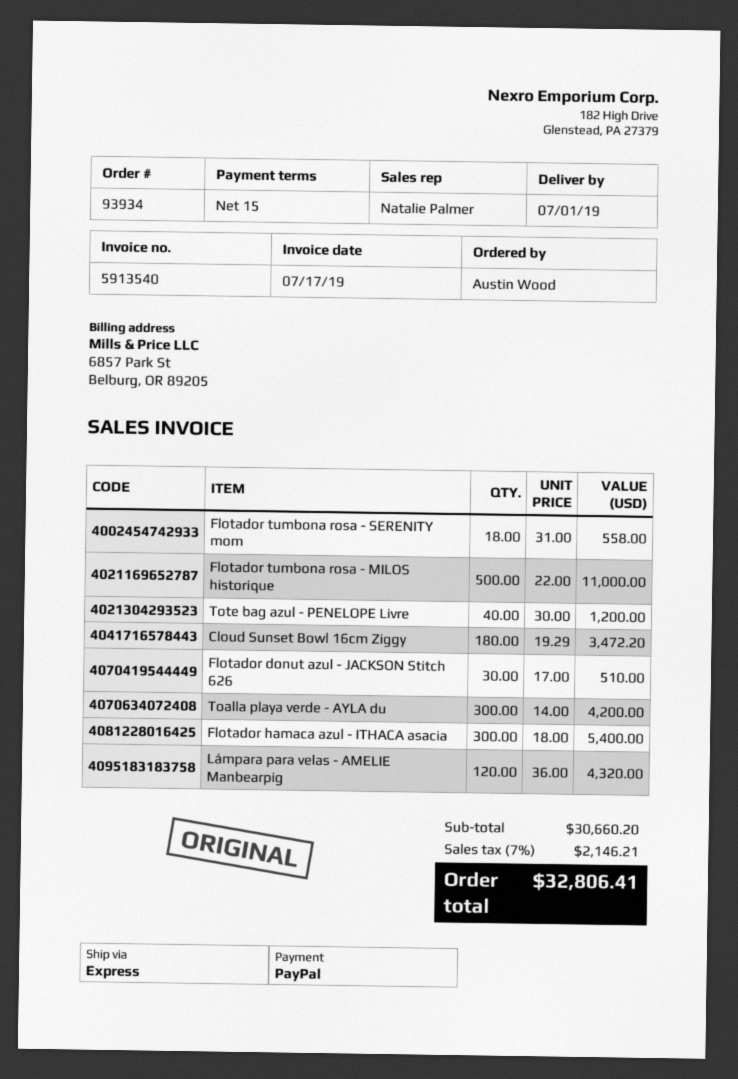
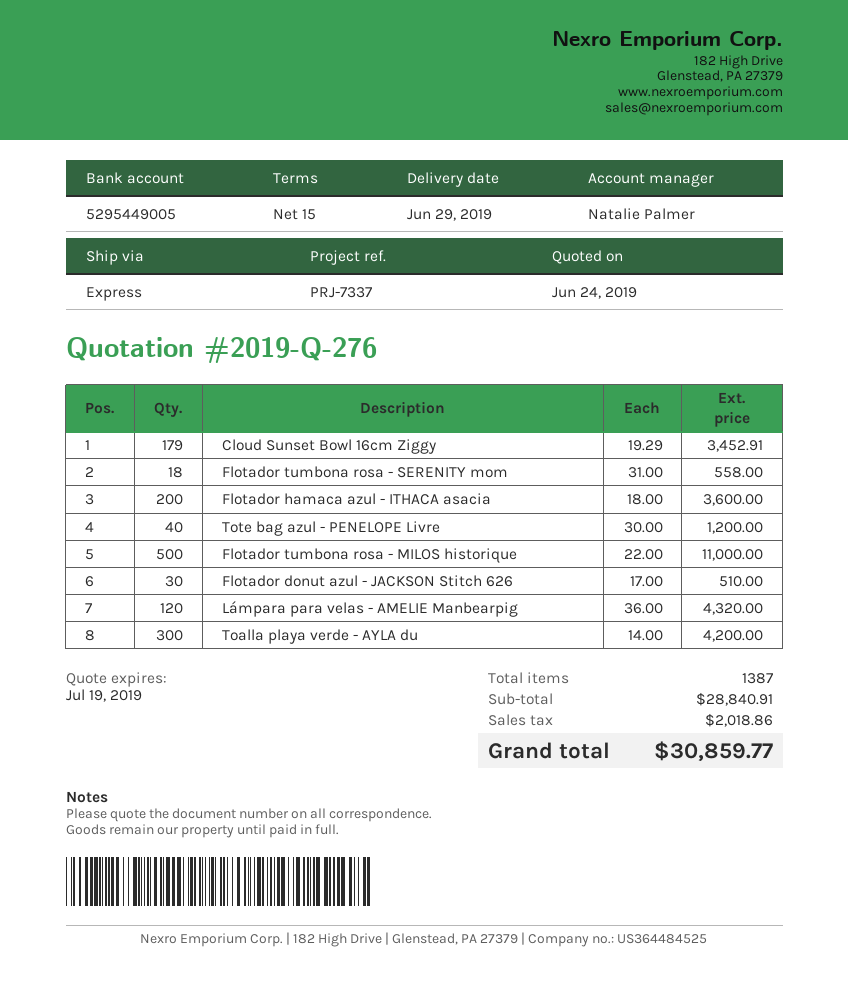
delivery date: 2019-07-01 -> 2019-06-29
Cloud Sunset Bowl 16cm Ziggy: 180 x 19.29 = 3472.20 -> 179 x 19.29 = 3452.91
Flotador hamaca azul - ITHACA asacia: 300 x 18.00 = 5400.00 -> 200 x 18.00 = 3600.00
subtotal: 30660.20 -> 28840.91
tax: 2146.21 -> 2018.86
total: 32806.41 -> 30859.77

